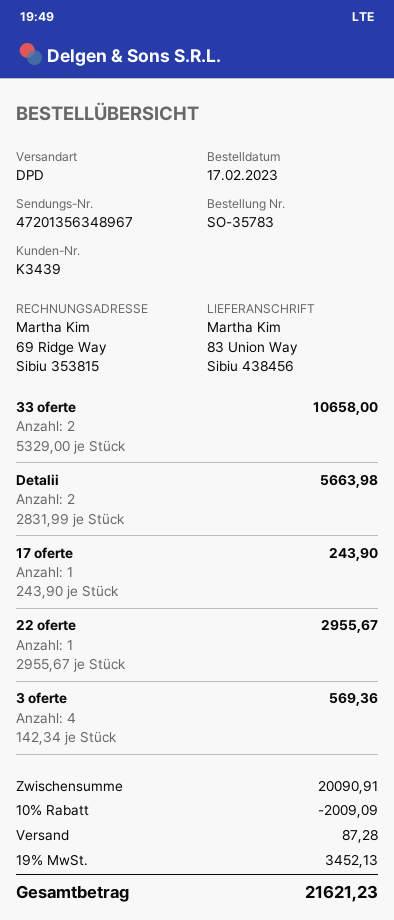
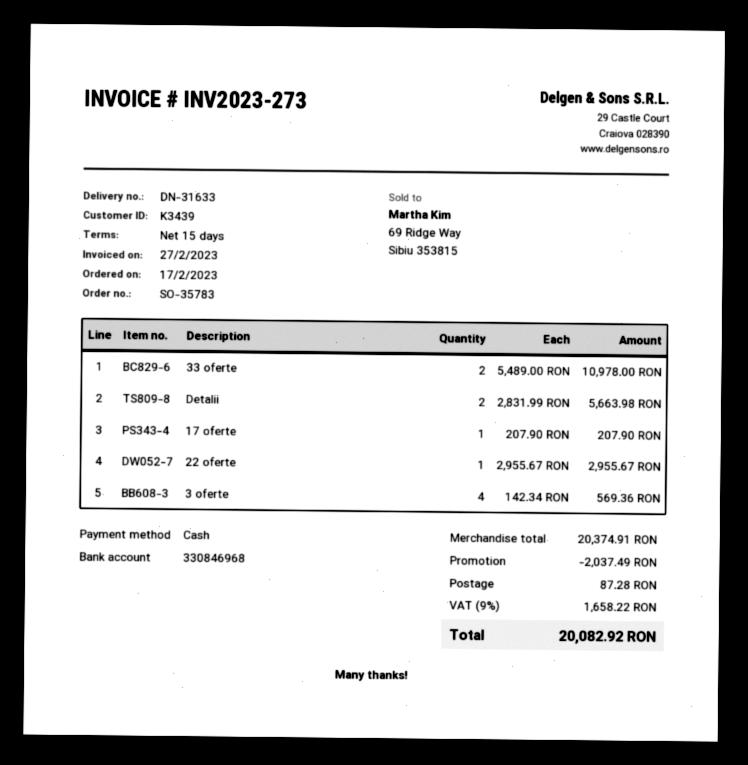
33 oferte: 2 x 5329.00 = 10658.00 -> 2 x 5489.00 = 10978.00
17 oferte: 1 x 243.90 = 243.90 -> 1 x 207.90 = 207.90
subtotal: 20090.91 -> 20374.91
discount: 2009.09 -> 2037.49
tax: 19% = 3452.13 -> 9% = 1658.22
total: 21621.23 -> 20082.92

